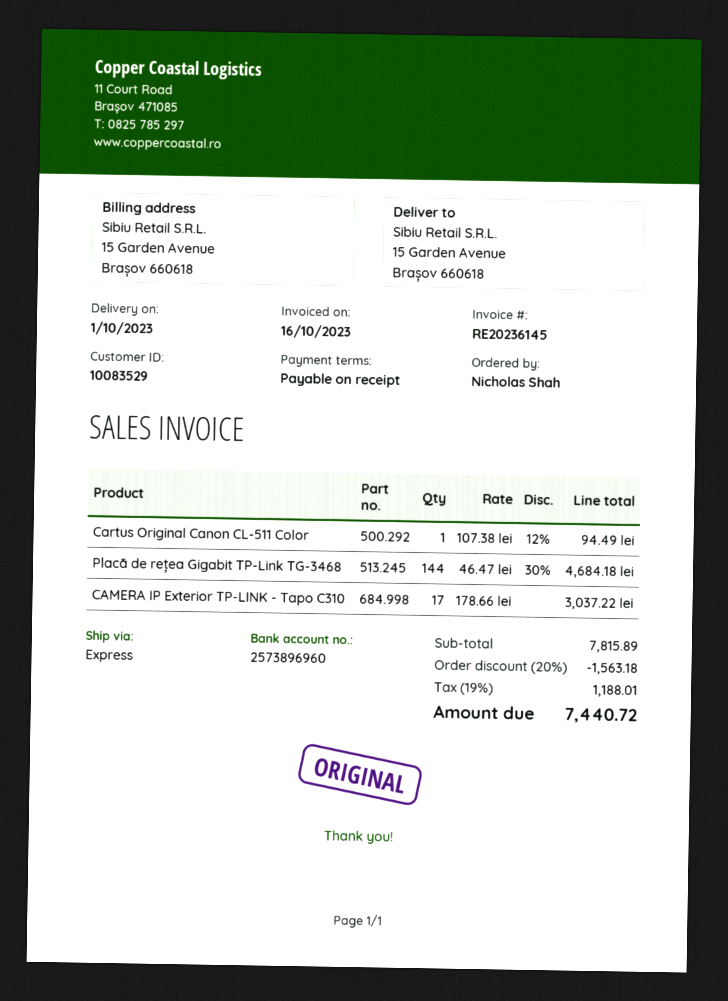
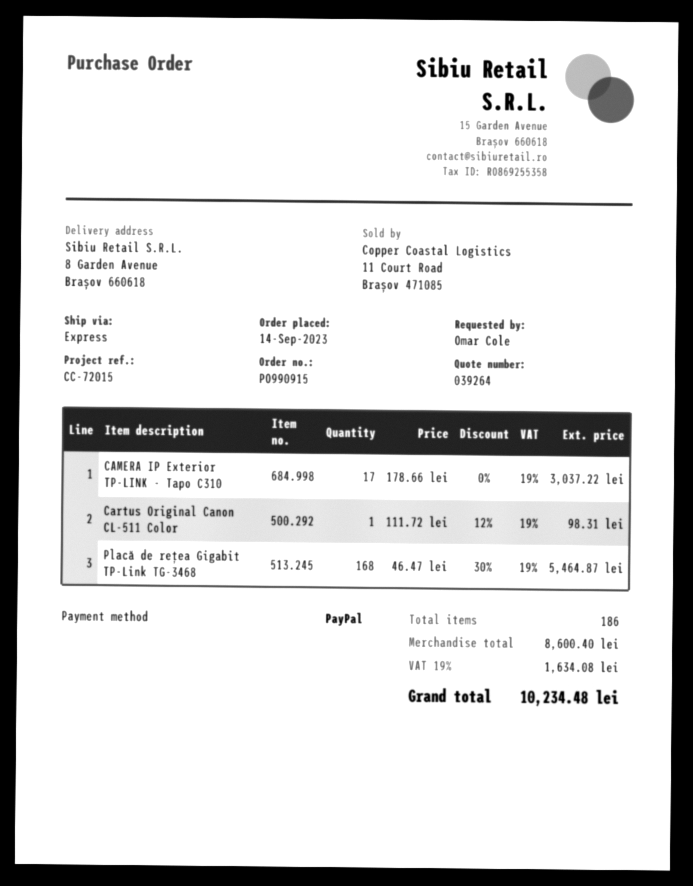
ordered by: Nicholas Shah -> Omar Cole
ship to: 15 Garden Avenue, Brașov 660618 -> 8 Garden Avenue, Brașov 660618
Cartus Original Canon CL-511 Color: 1 x 107.38 - 12% = 94.49 -> 1 x 111.72 - 12% = 98.31
Placă de rețea Gigabit TP-Link TG-3468: 144 x 46.47 - 30% = 4684.18 -> 168 x 46.47 - 30% = 5464.87
subtotal: 7815.89 -> 8600.40
discount: 20% = 1563.18 -> none
tax: 19% = 1188.01 -> 19% = 1634.08
total: 7440.72 -> 10234.48

